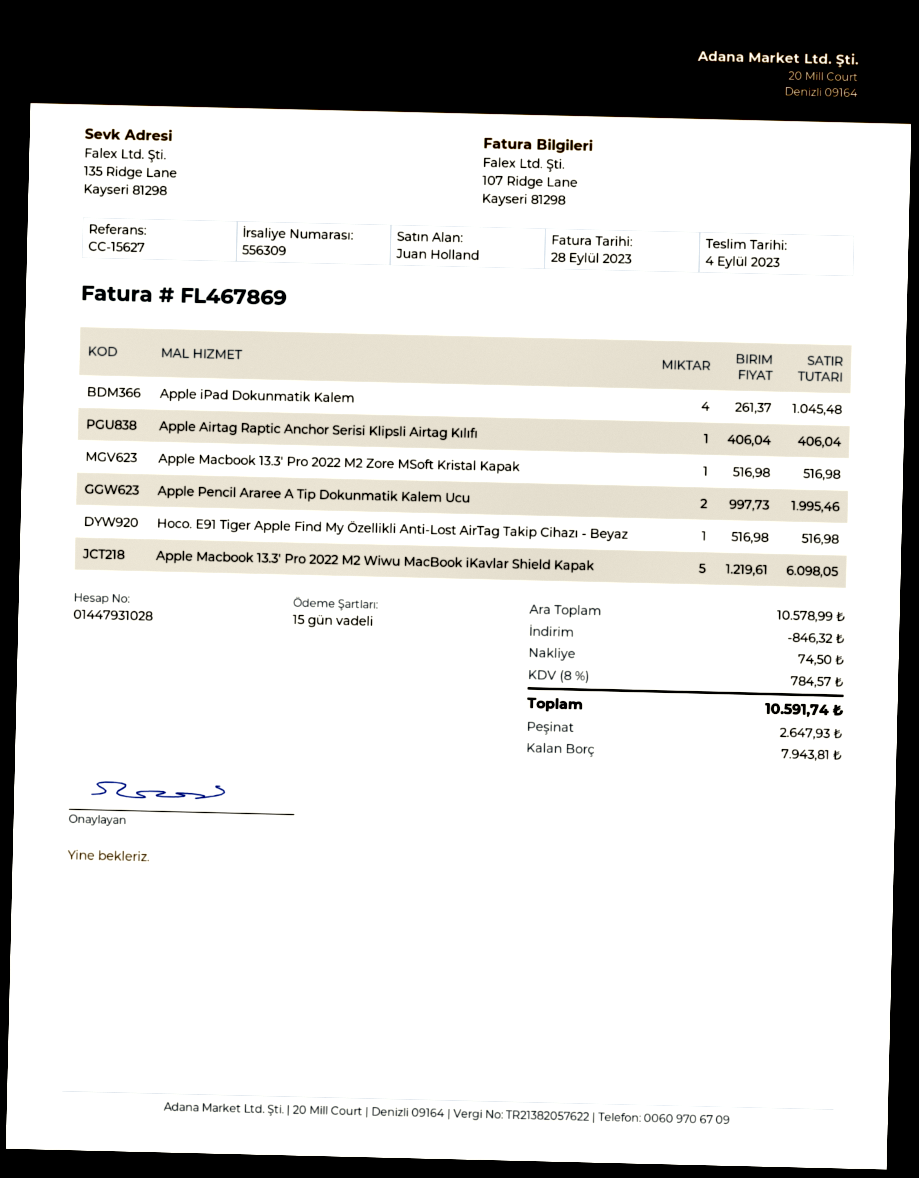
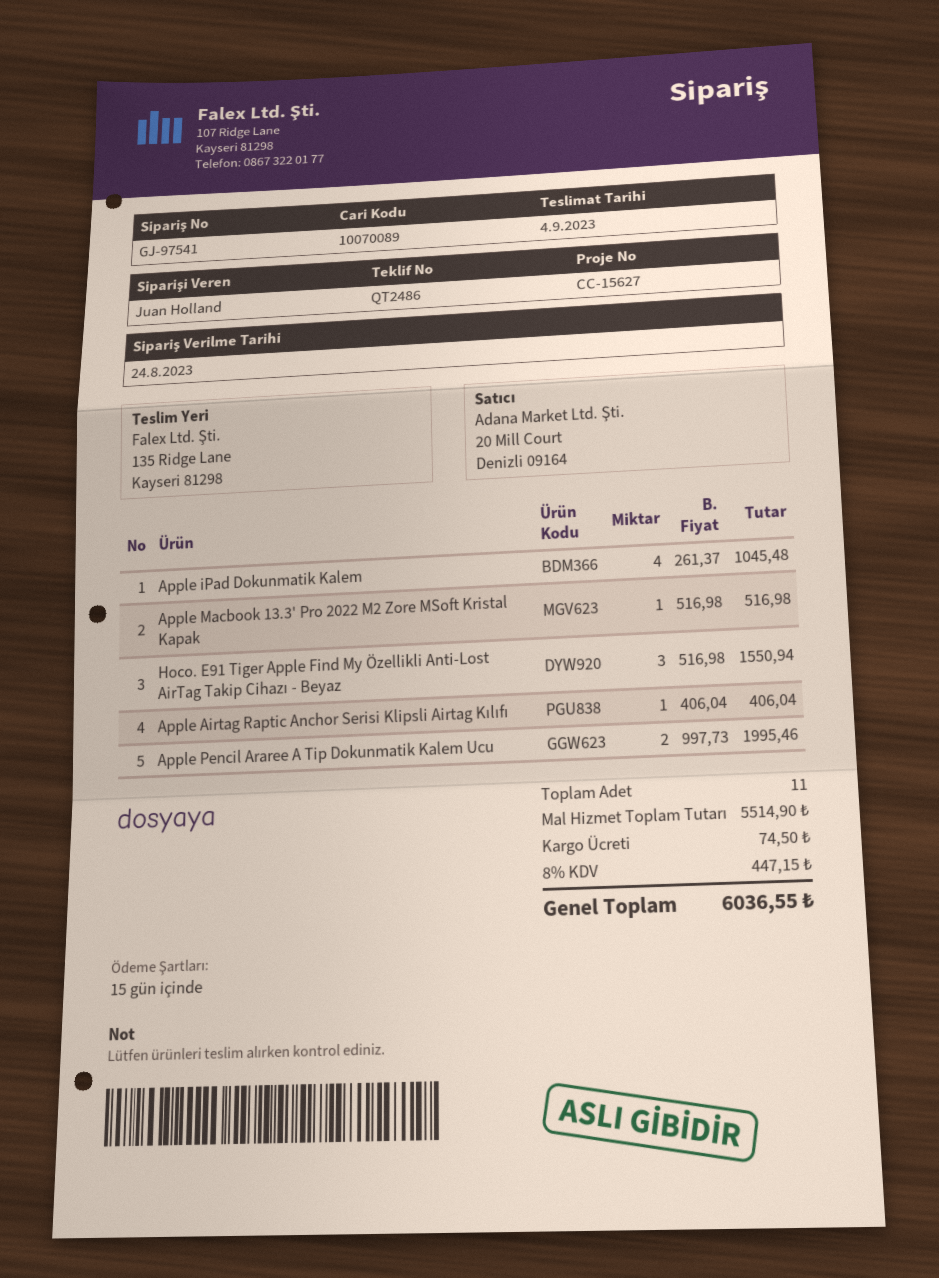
Hoco. E91 Tiger Apple Find My Özellikli Anti-Lost AirTag Takip Cihazı - Beyaz: 1 x 516.98 = 516.98 -> 3 x 516.98 = 1550.94
Apple Macbook 13.3' Pro 2022 M2 Wiwu MacBook iKavlar Shield Kapak: 5 x 1219.61 = 6098.05 -> none
subtotal: 10578.99 -> 5514.90
discount: 846.32 -> none
tax: 8% = 784.57 -> 8% = 447.15
total: 10591.74 -> 6036.55

